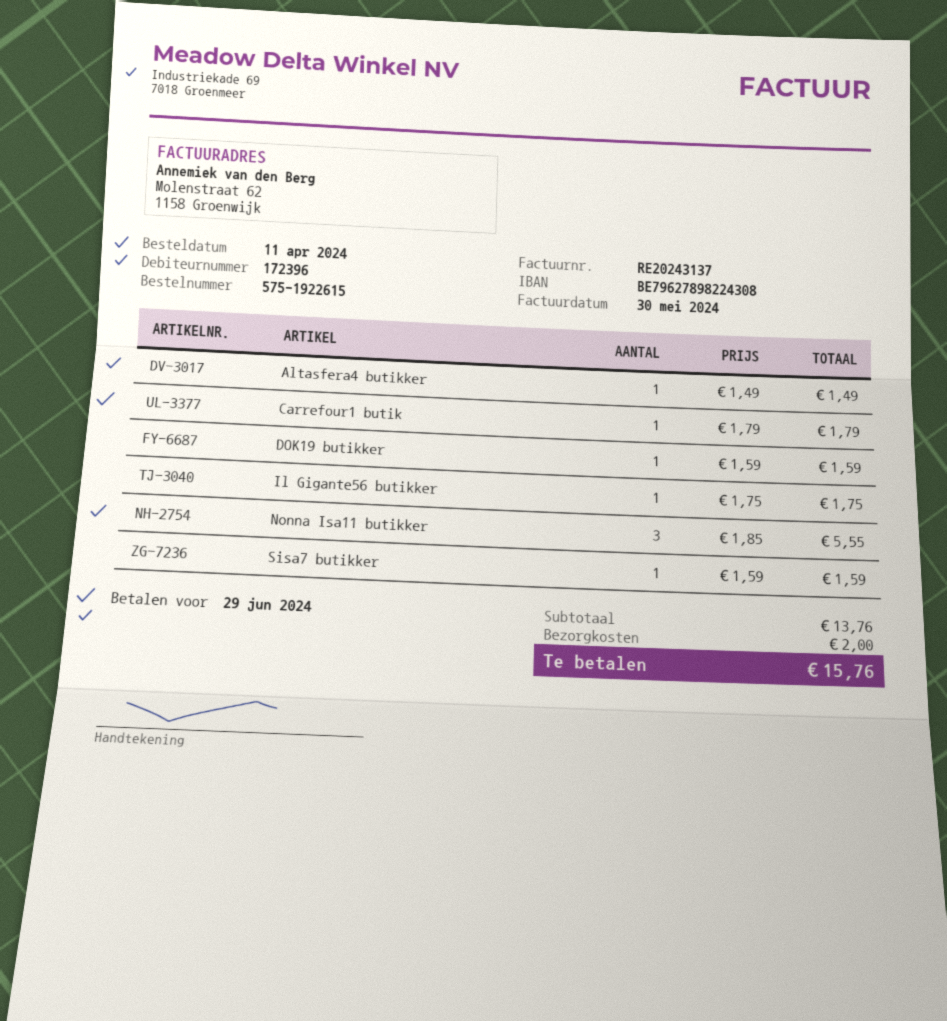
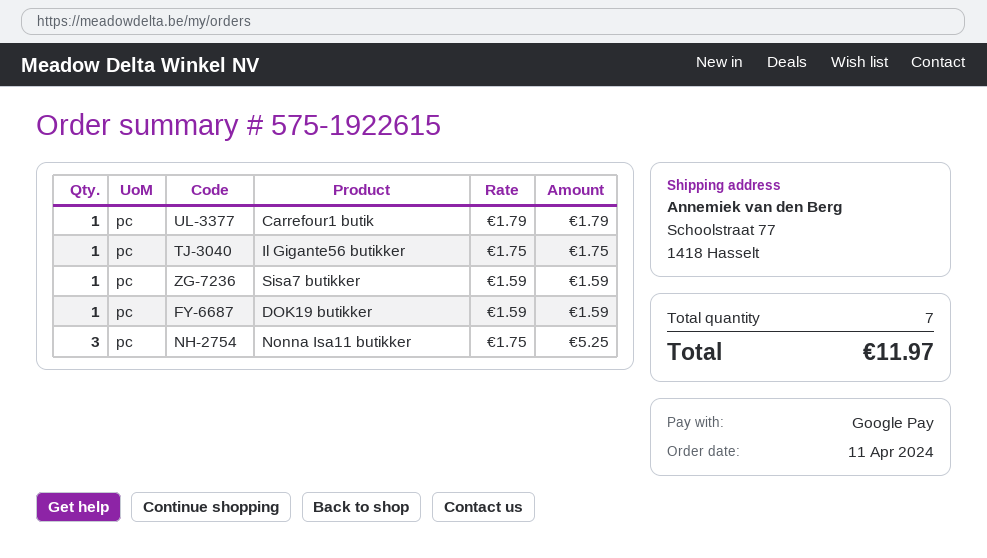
Altasfera4 butikker: 1 x 1.49 = 1.49 -> none
Nonna Isa11 butikker: 3 x 1.85 = 5.55 -> 3 x 1.75 = 5.25
shipping: 2.00 -> none
total: 15.76 -> 11.97

